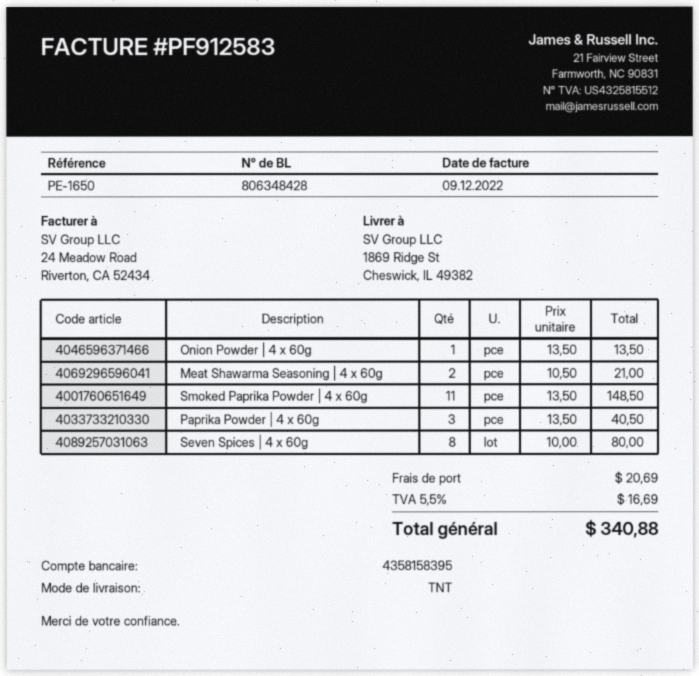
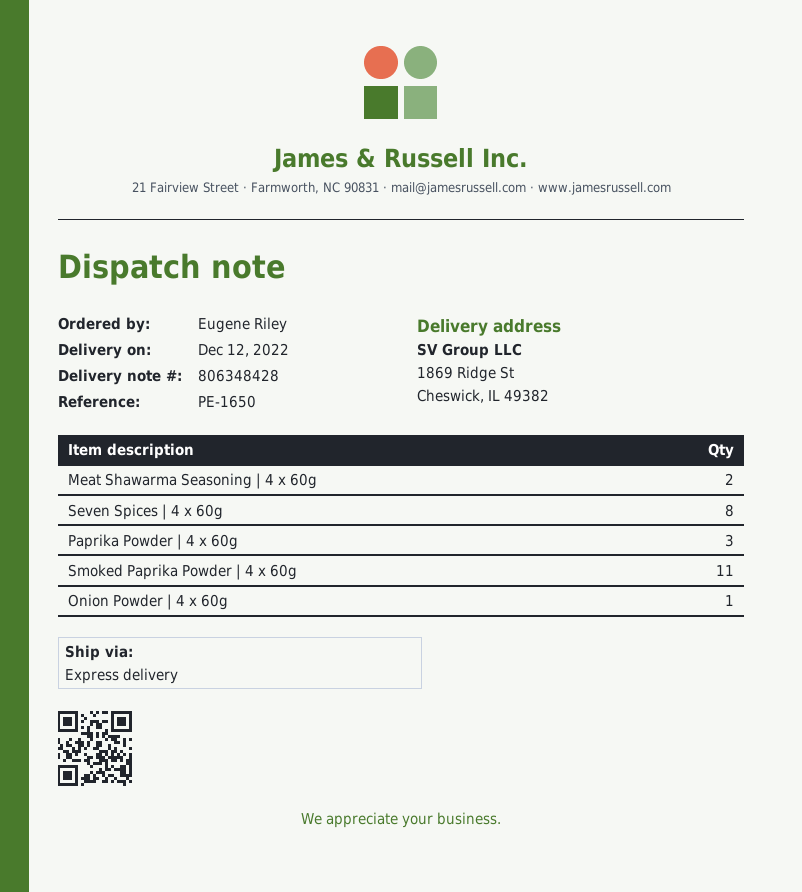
shipping method: TNT -> express

